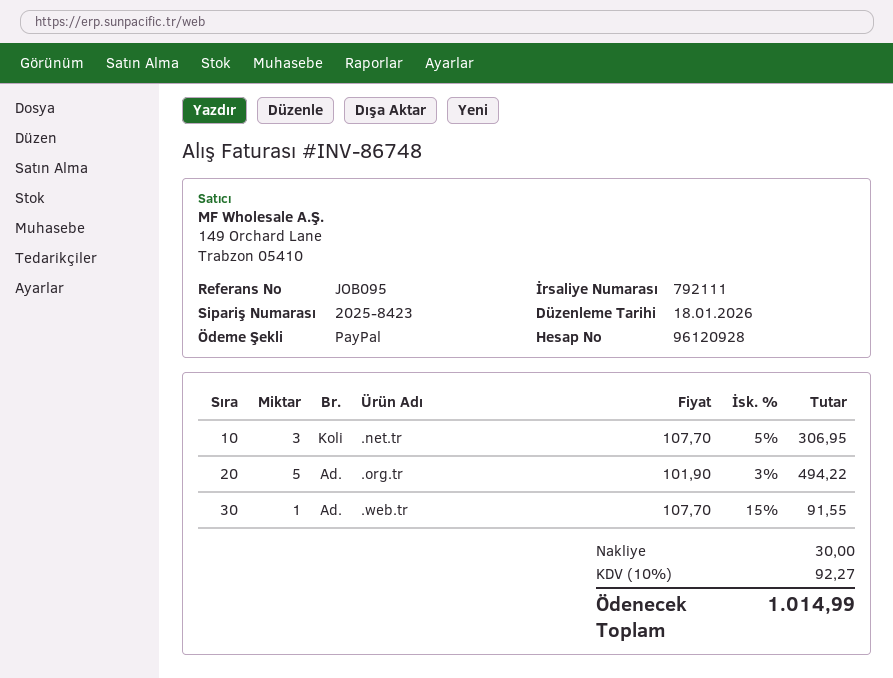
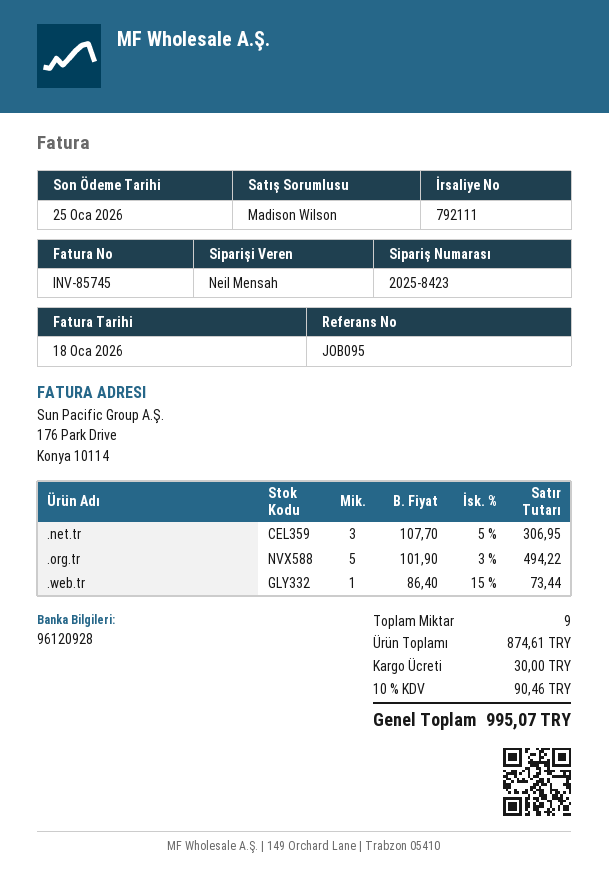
invoice number: INV-86748 -> INV-85745
.web.tr: 1 x 107.70 - 15% = 91.55 -> 1 x 86.40 - 15% = 73.44
tax: 10% = 92.27 -> 10% = 90.46
total: 1014.99 -> 995.07

